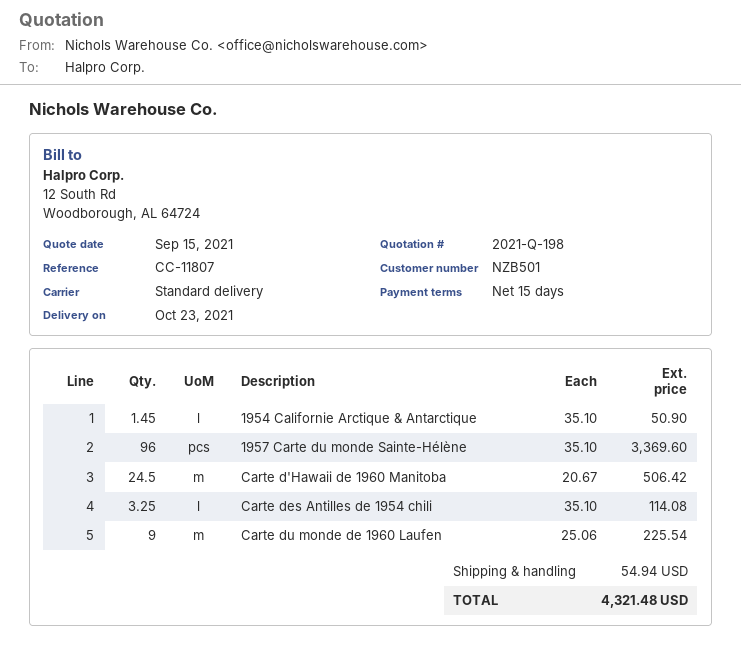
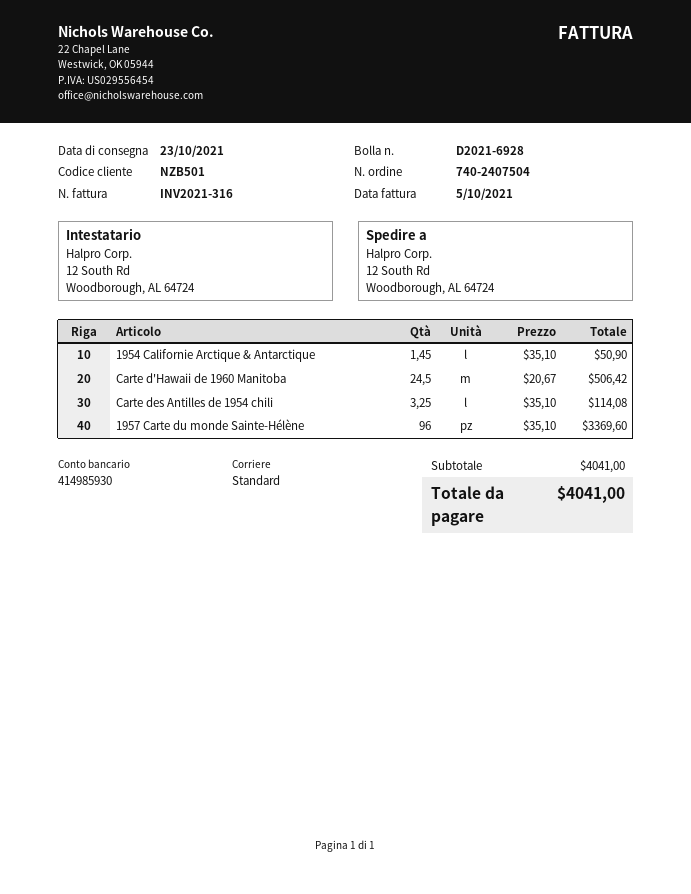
Carte du monde de 1960 Laufen: 9 x 25.06 = 225.54 -> none
shipping: 54.94 -> none
total: 4321.48 -> 4041.00

